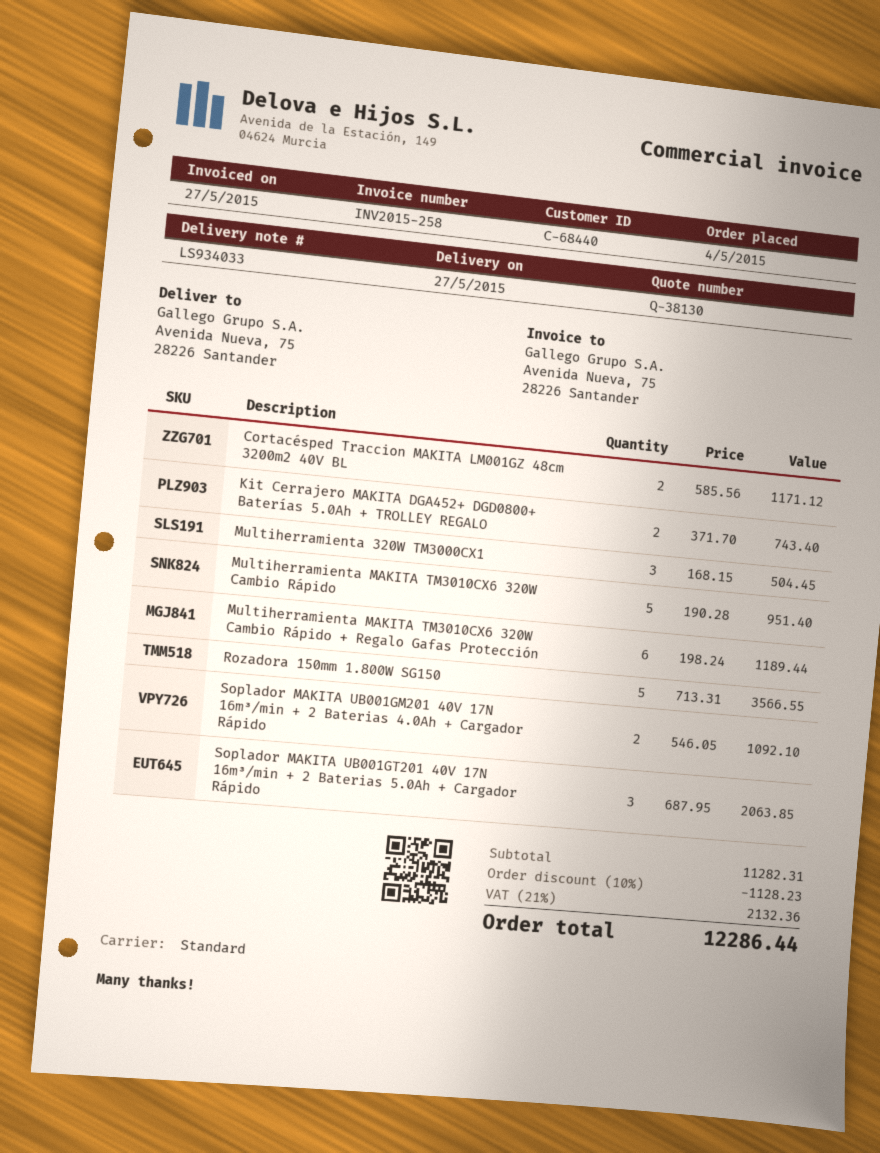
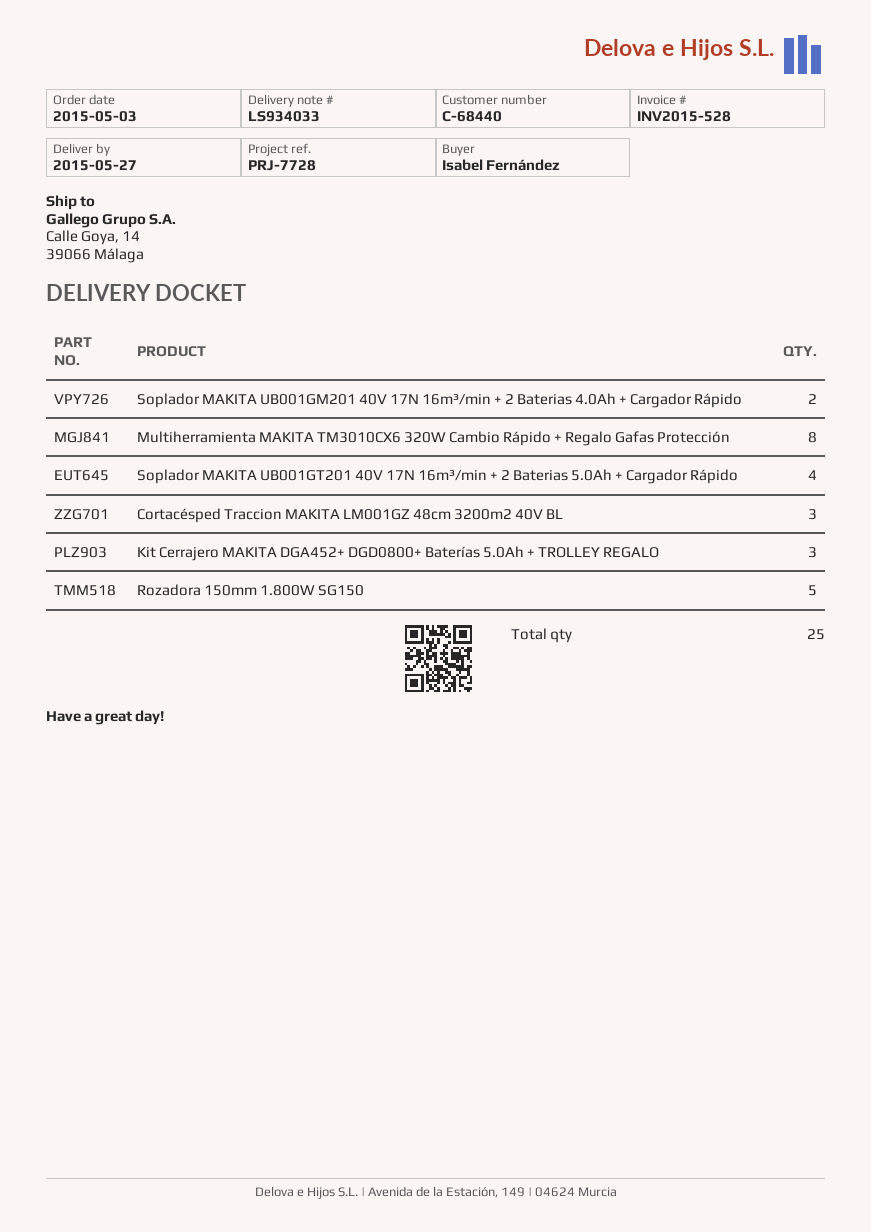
order date: 2015-05-04 -> 2015-05-03
invoice number: INV2015-258 -> INV2015-528
ship to: Avenida Nueva, 75, 28226 Santander -> Calle Goya, 14, 39066 Málaga
Cortacésped Traccion MAKITA LM001GZ 48cm 3200m2 40V BL: 2 -> 3
Kit Cerrajero MAKITA DGA452+ DGD0800+ Baterías 5.0Ah + TROLLEY REGALO: 2 -> 3
Multiherramienta 320W TM3000CX1: 3 -> none
Multiherramienta MAKITA TM3010CX6 320W Cambio Rápido: 5 -> none
Multiherramienta MAKITA TM3010CX6 320W Cambio Rápido + Regalo Gafas Protección: 6 -> 8
Soplador MAKITA UB001GT201 40V 17N 16m³/min + 2 Baterias 5.0Ah + Cargador Rápido: 3 -> 4

